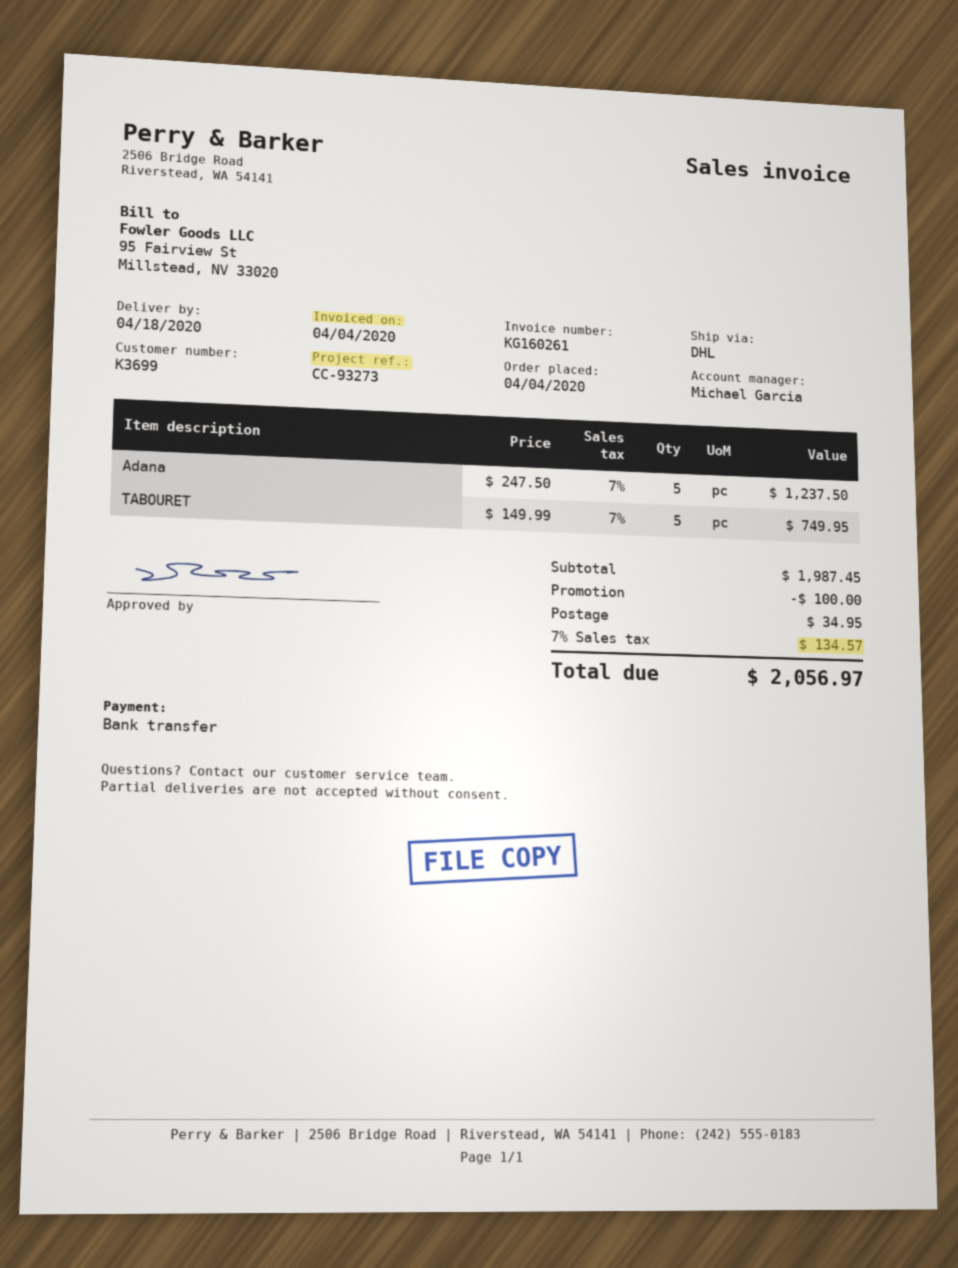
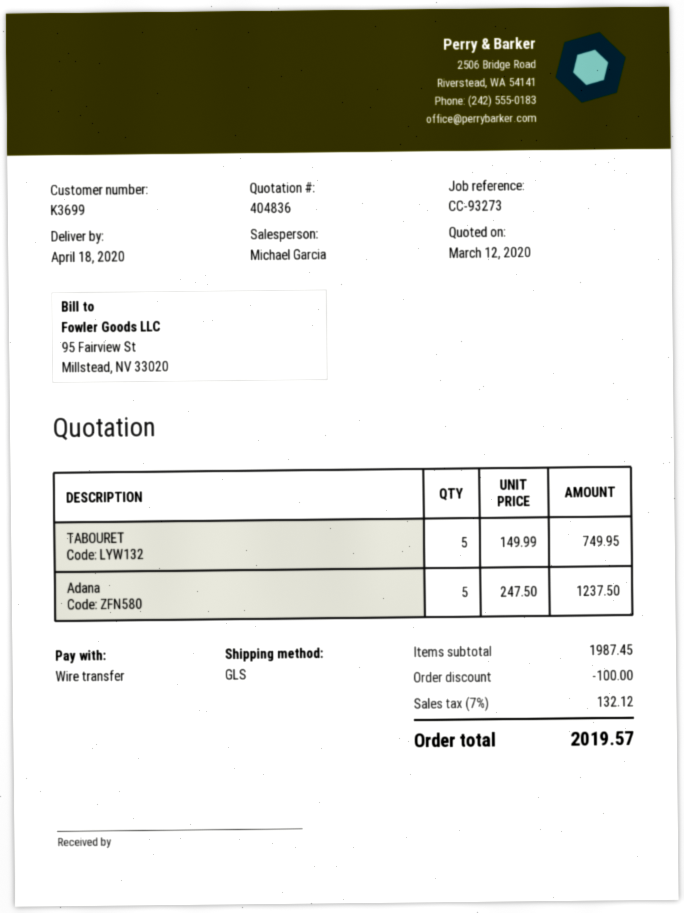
shipping method: DHL -> GLS
shipping: 34.95 -> none
tax: 7% = 134.57 -> 7% = 132.12
total: 2056.97 -> 2019.57

